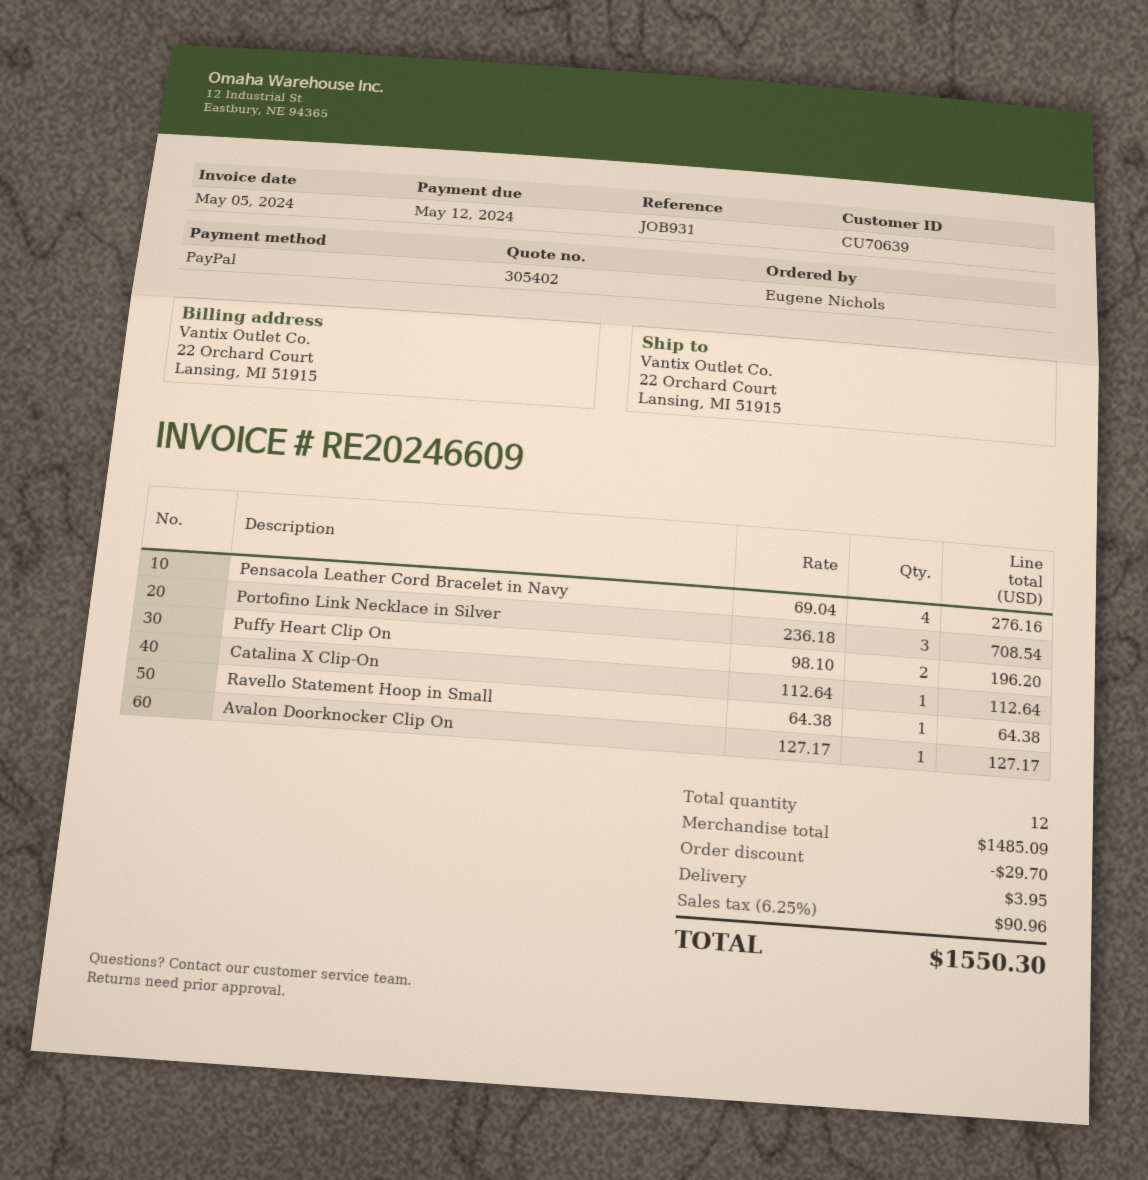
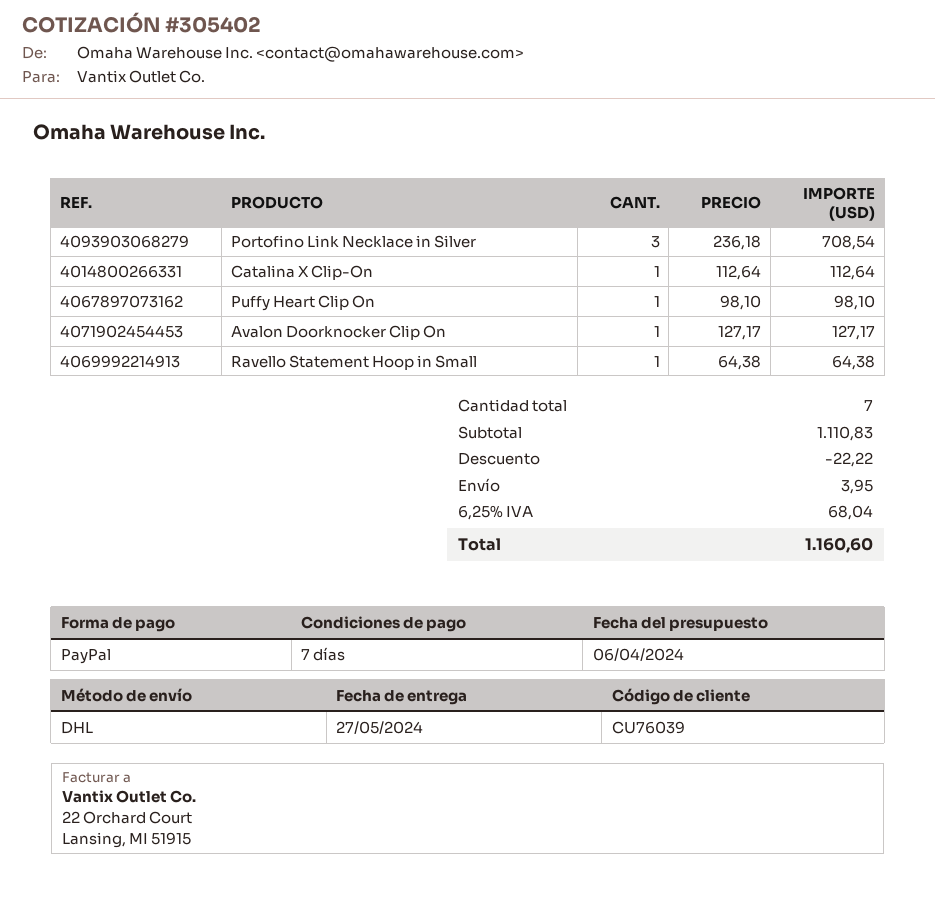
customer number: CU70639 -> CU76039
Pensacola Leather Cord Bracelet in Navy: 4 x 69.04 = 276.16 -> none
Puffy Heart Clip On: 2 x 98.10 = 196.20 -> 1 x 98.10 = 98.10
total quantity: 12 -> 7
subtotal: 1485.09 -> 1110.83
discount: 29.70 -> 22.22
tax: 6.25% = 90.96 -> 6.25% = 68.04
total: 1550.30 -> 1160.60

